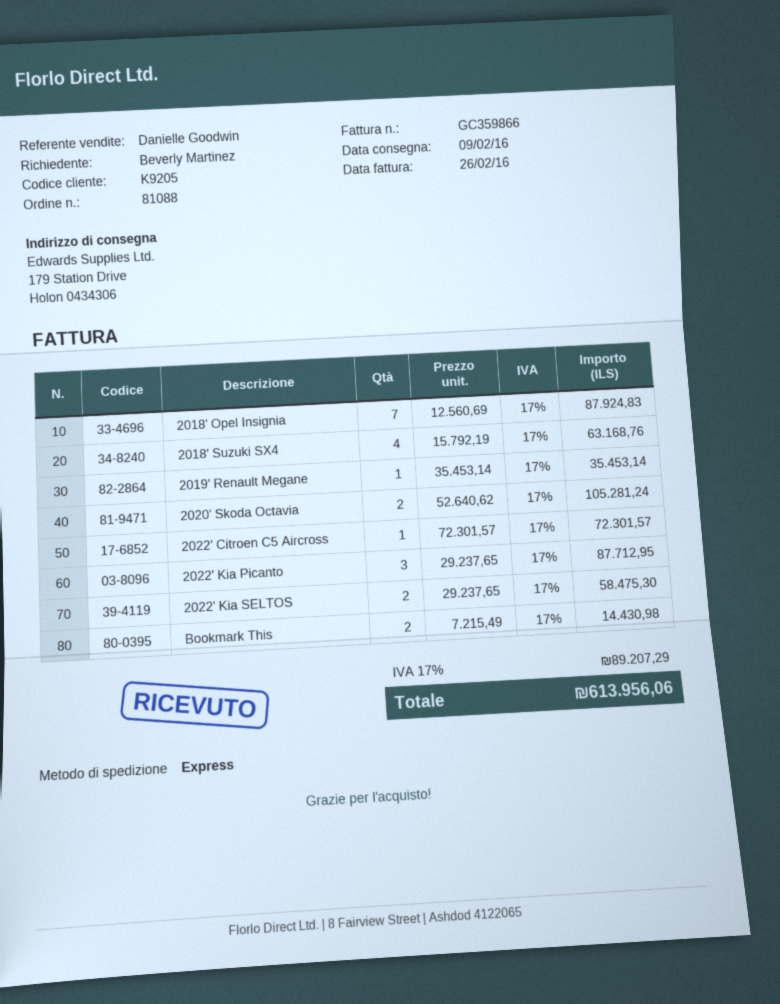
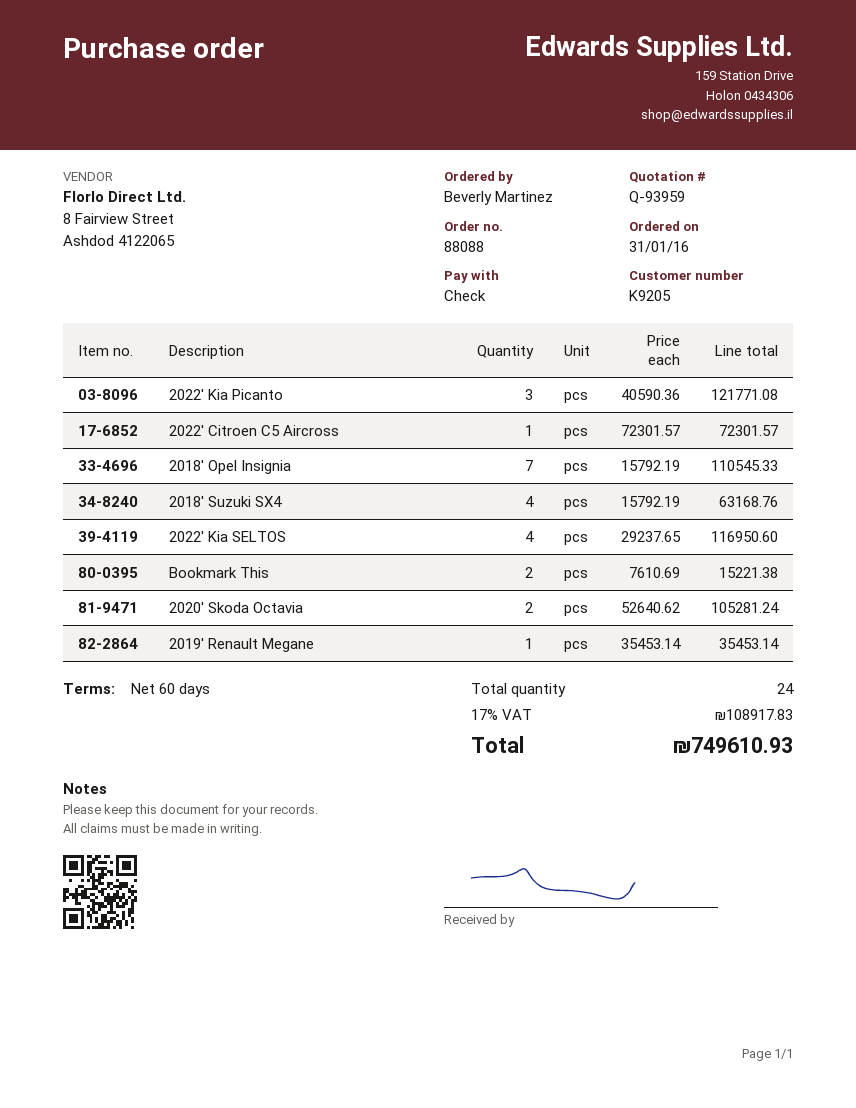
order number: 81088 -> 88088
2018' Opel Insignia: 7 x 12560.69 = 87924.83 -> 7 x 15792.19 = 110545.33
2022' Kia Picanto: 3 x 29237.65 = 87712.95 -> 3 x 40590.36 = 121771.08
2022' Kia SELTOS: 2 x 29237.65 = 58475.30 -> 4 x 29237.65 = 116950.60
Bookmark This: 2 x 7215.49 = 14430.98 -> 2 x 7610.69 = 15221.38
tax: 17% = 89207.29 -> 17% = 108917.83
total: 613956.06 -> 749610.93

